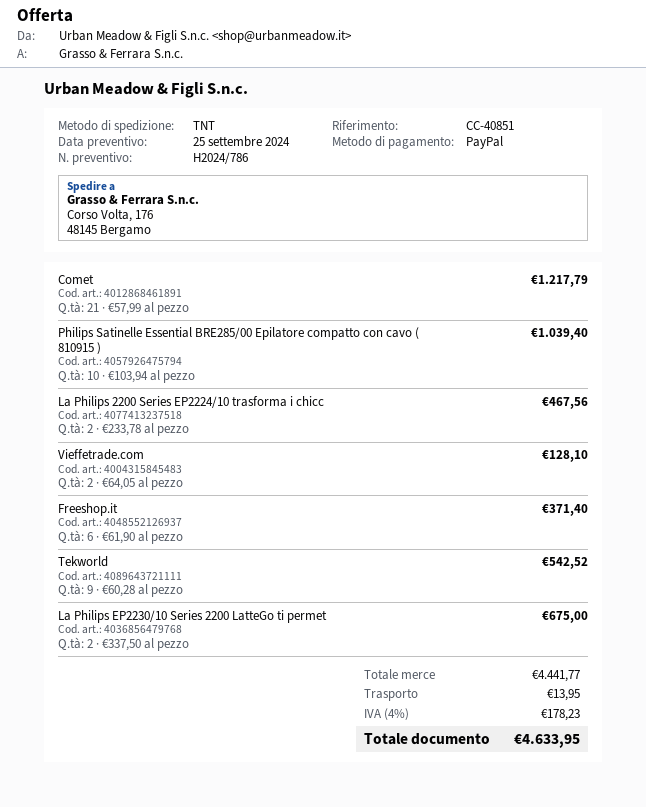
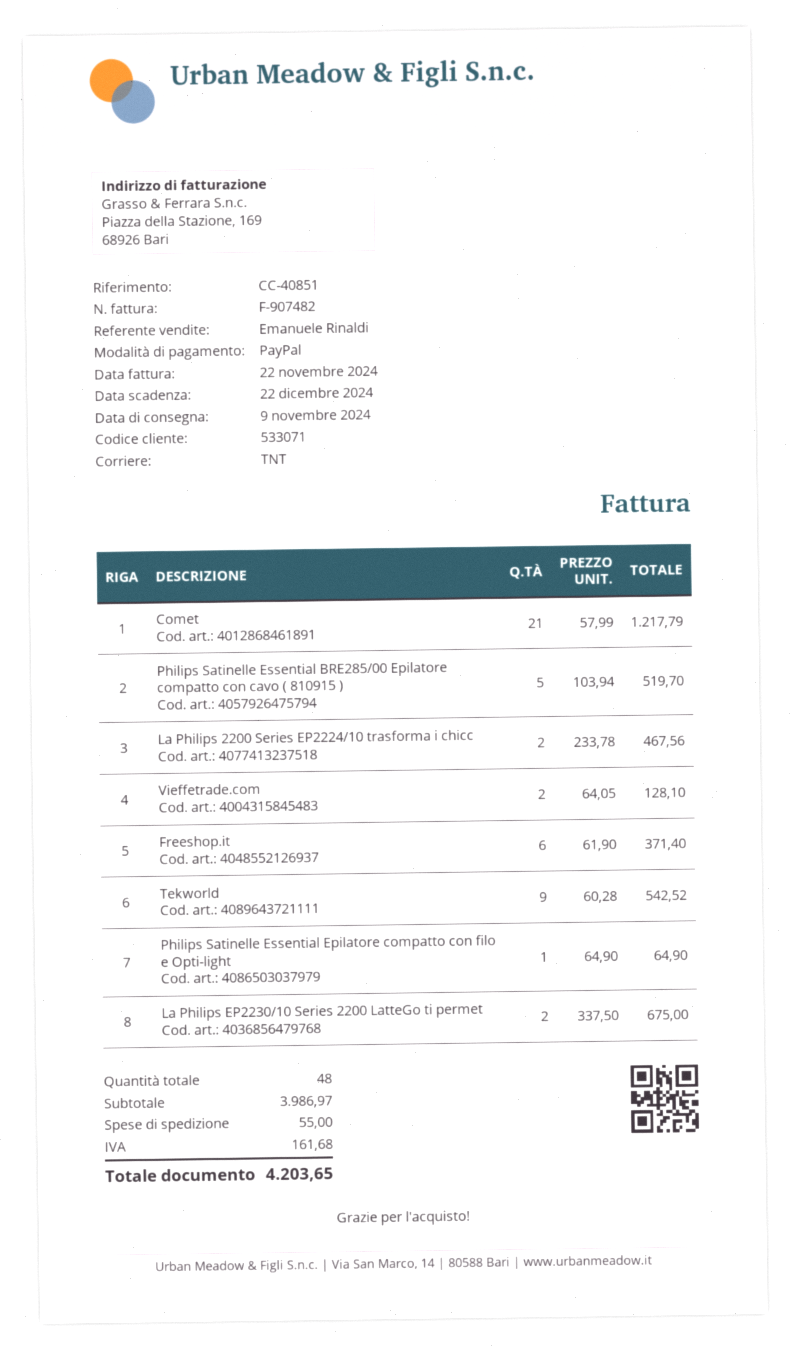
Philips Satinelle Essential BRE285/00 Epilatore compatto con cavo ( 810915 ): 10 x 103.94 = 1039.40 -> 5 x 103.94 = 519.70
Philips Satinelle Essential Epilatore compatto con filo e Opti-light: none -> 1 x 64.90 = 64.90
subtotal: 4441.77 -> 3986.97
shipping: 13.95 -> 55.00
tax: 178.23 -> 161.68
total: 4633.95 -> 4203.65

